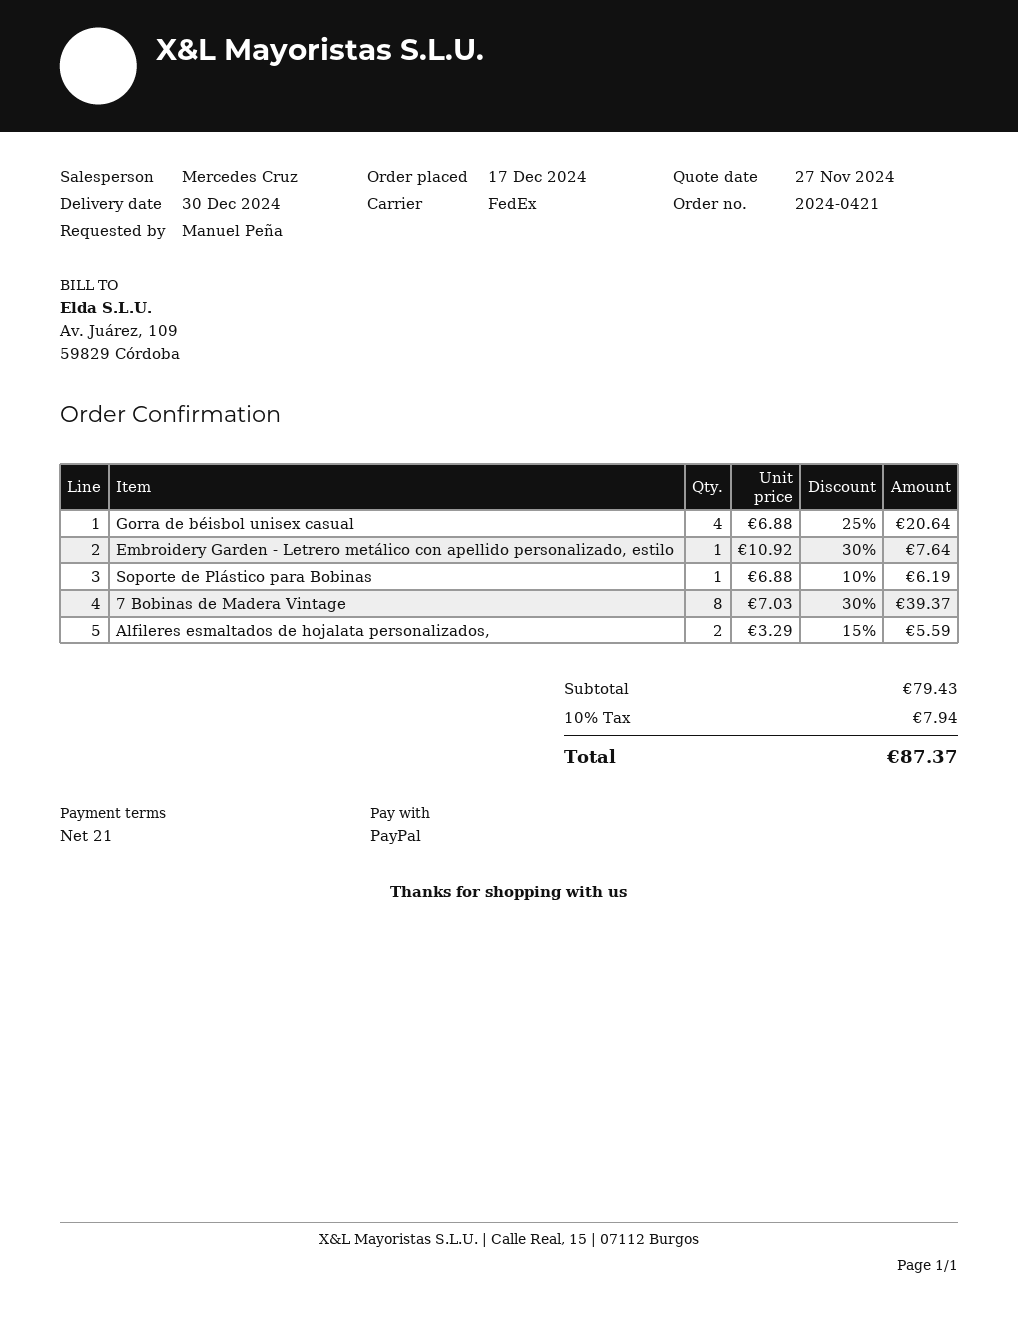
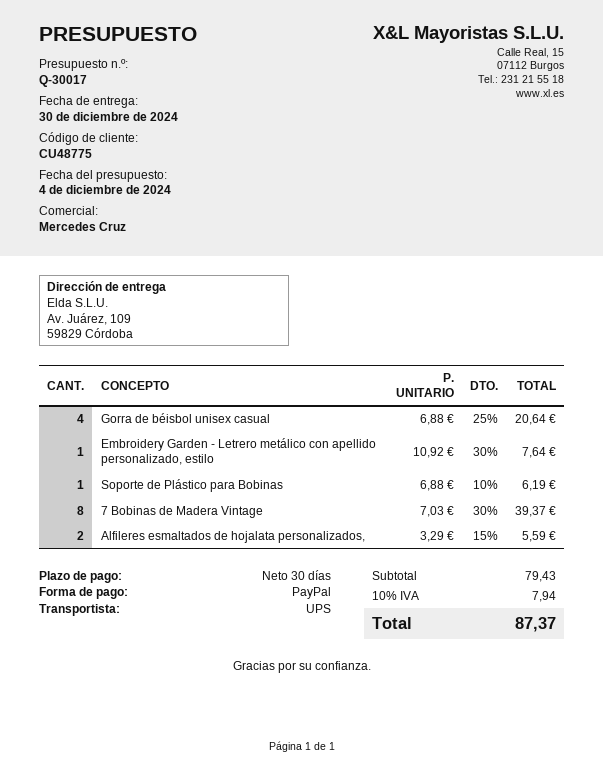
quote date: 2024-11-27 -> 2024-12-04
payment terms: 21 days -> 30 days
shipping method: FedEx -> UPS

